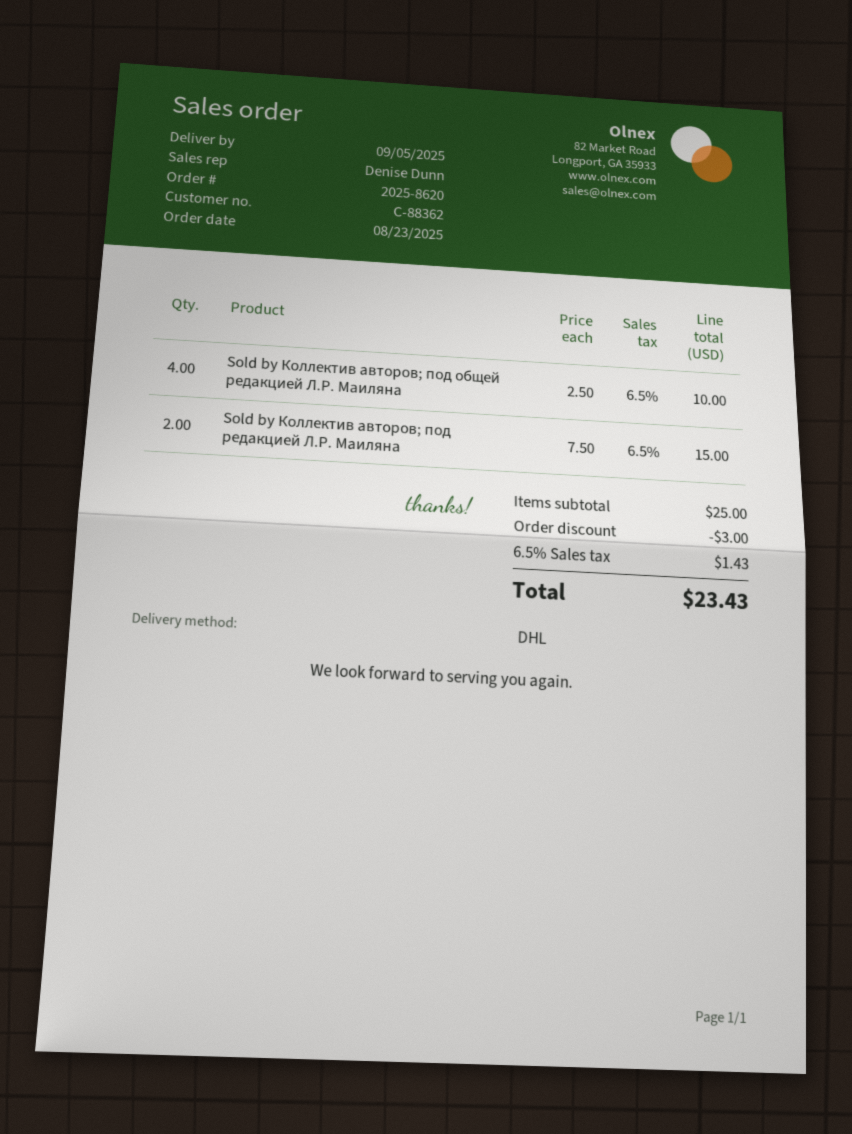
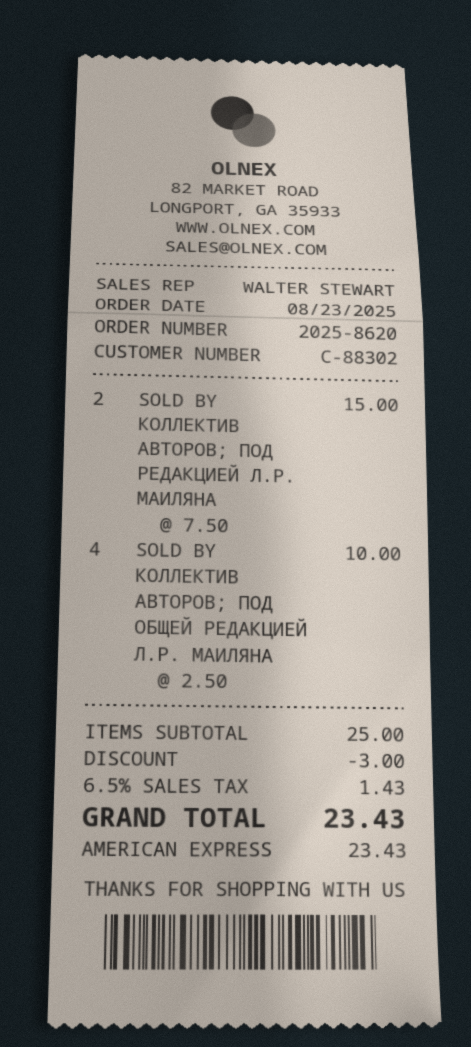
customer number: C-88362 -> C-88302
sales rep: Denise Dunn -> WALTER STEWART

